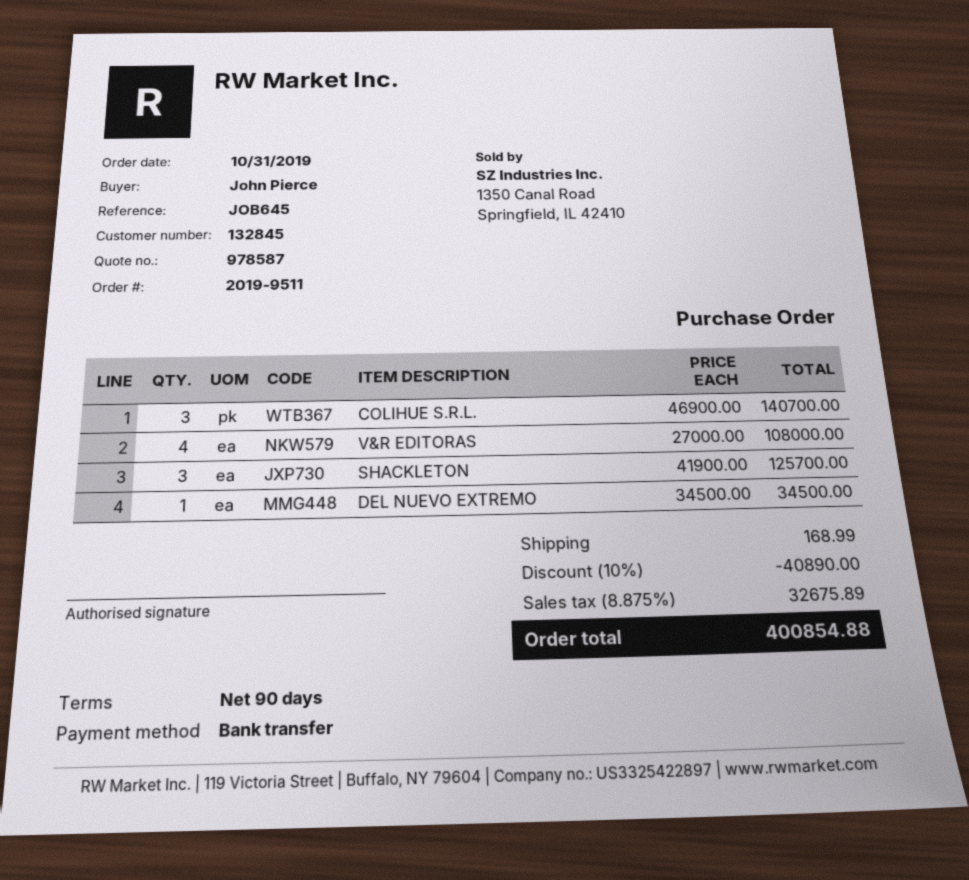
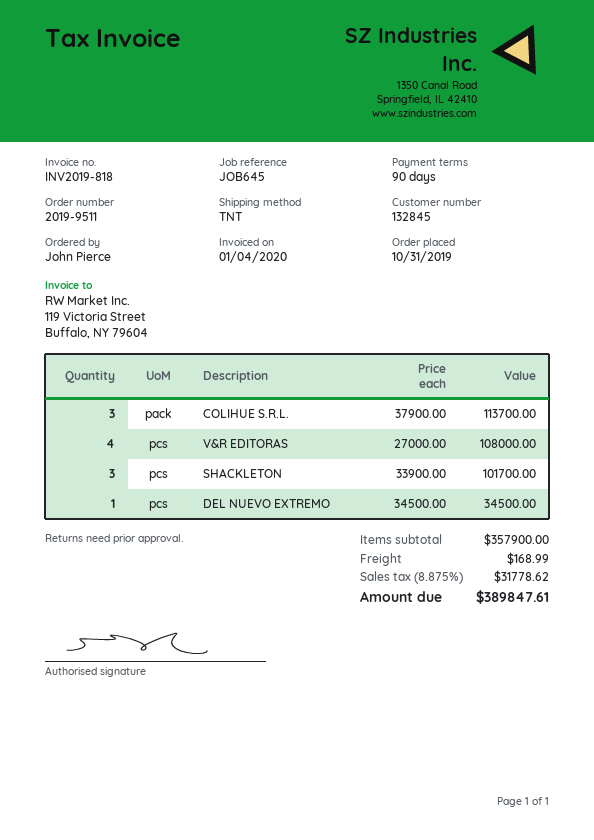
COLIHUE S.R.L.: 3 x 46900.00 = 140700.00 -> 3 x 37900.00 = 113700.00
SHACKLETON: 3 x 41900.00 = 125700.00 -> 3 x 33900.00 = 101700.00
discount: 10% = 40890.00 -> none
tax: 8.875% = 32675.89 -> 8.875% = 31778.62
total: 400854.88 -> 389847.61

